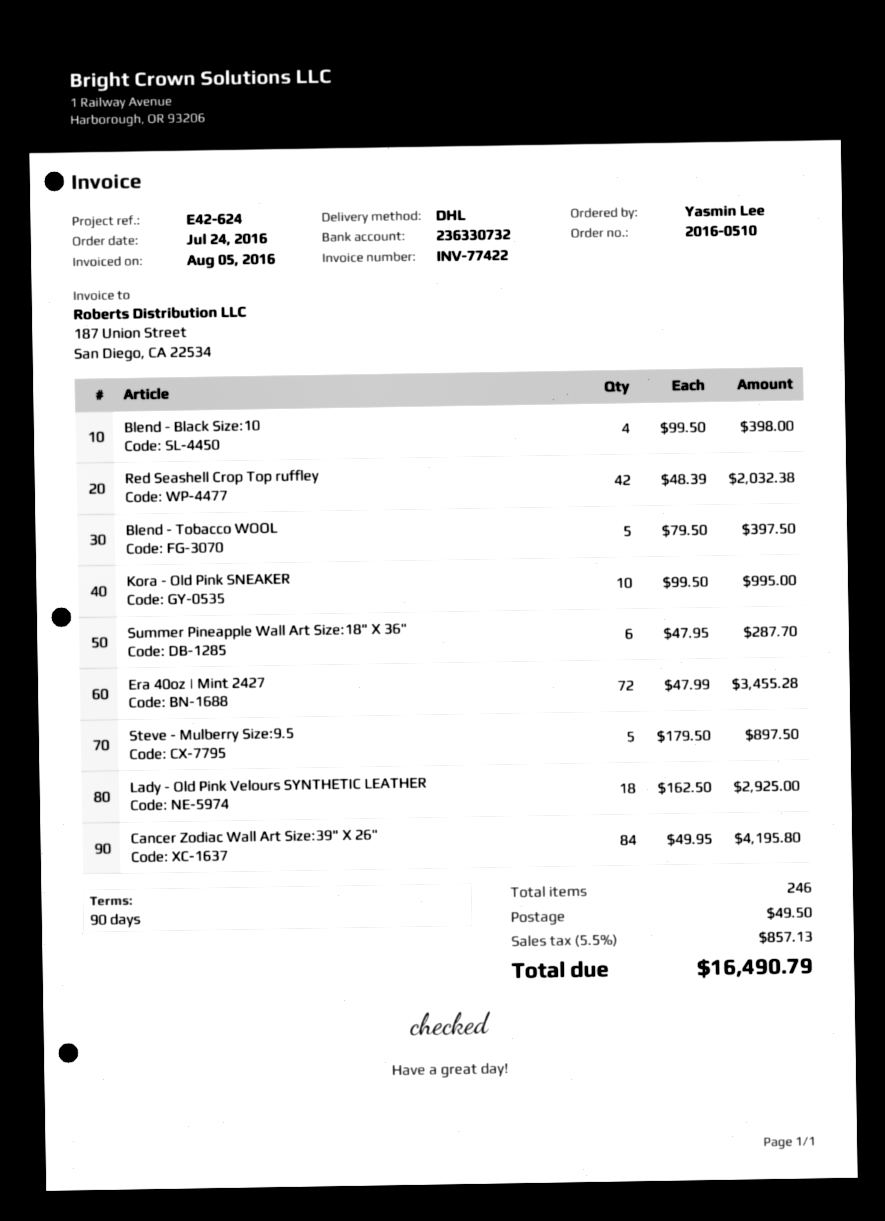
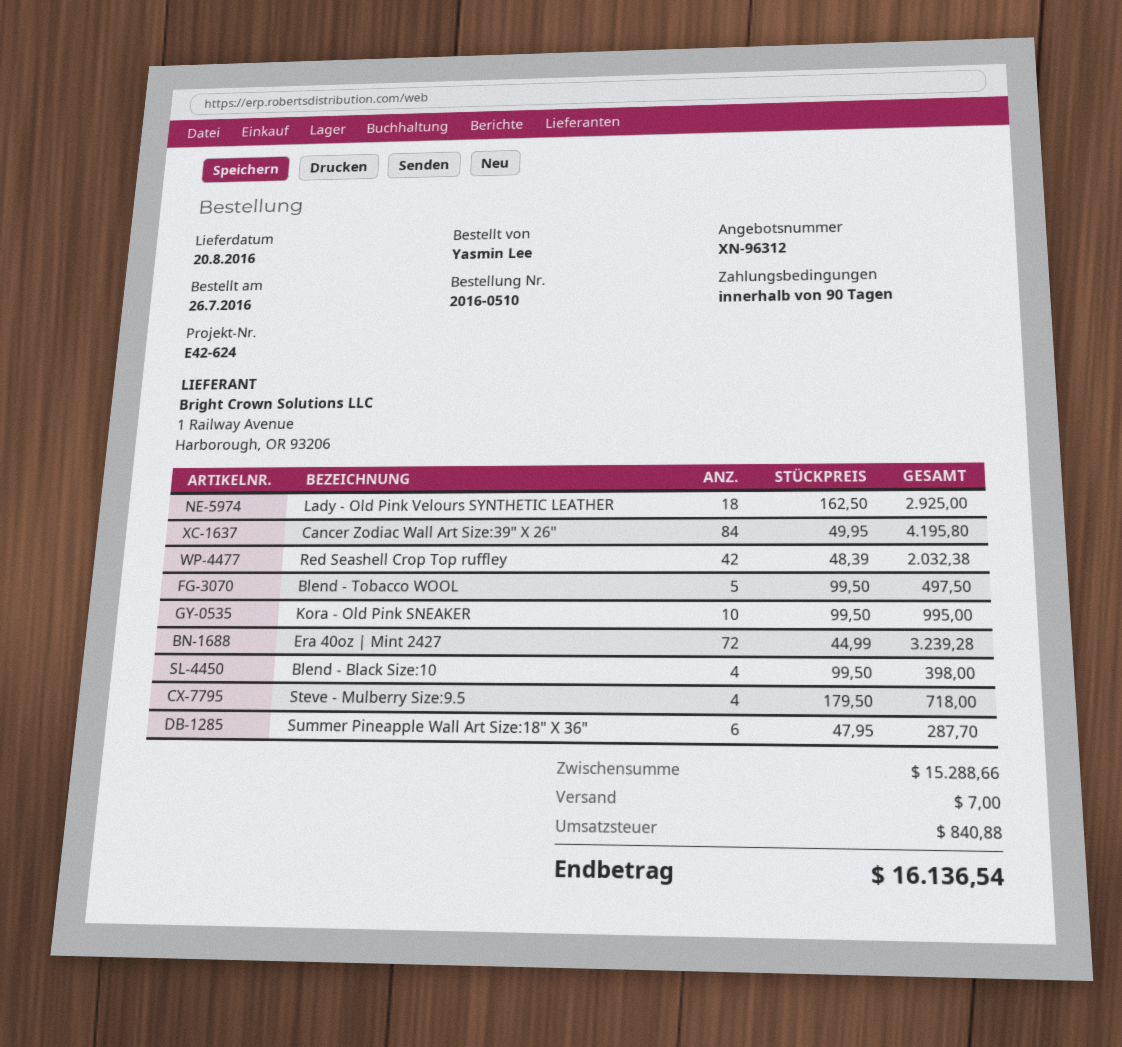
order date: 2016-07-24 -> 2016-07-26
Blend - Tobacco WOOL: 5 x 79.50 = 397.50 -> 5 x 99.50 = 497.50
Era 40oz | Mint 2427: 72 x 47.99 = 3455.28 -> 72 x 44.99 = 3239.28
Steve - Mulberry Size:9.5: 5 x 179.50 = 897.50 -> 4 x 179.50 = 718.00
shipping: 49.50 -> 7.00
tax: 857.13 -> 840.88
total: 16490.79 -> 16136.54

